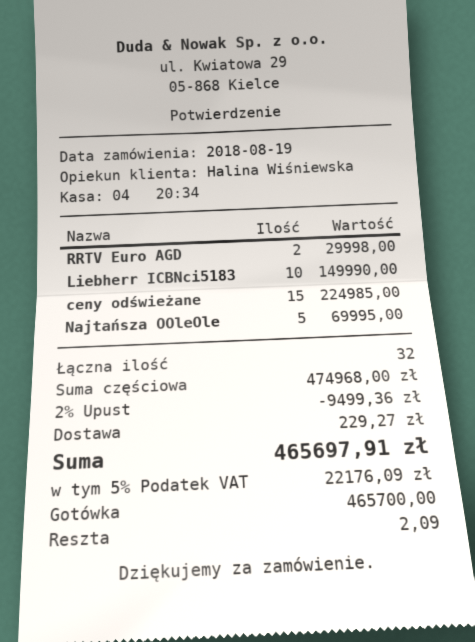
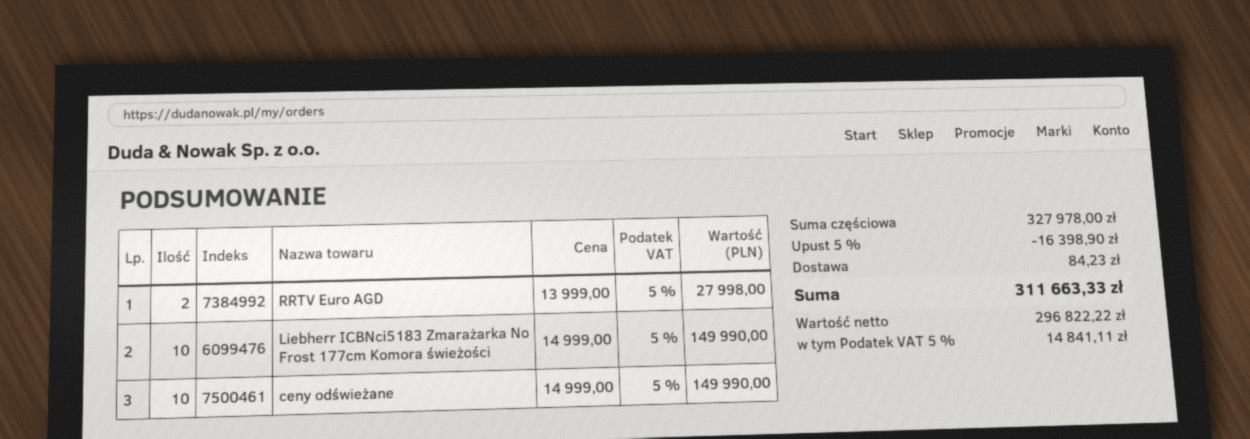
RRTV Euro AGD: 2 for 29998.00 -> 2 for 27998.00
ceny odświeżane: 15 for 224985.00 -> 10 for 149990.00
Najtańsza OOleOle: 5 for 69995.00 -> none
subtotal: 474968.00 -> 327978.00
discount: 2% = 9499.36 -> 5% = 16398.90
shipping: 229.27 -> 84.23
tax: 5% = 22176.09 -> 5% = 14841.11
total: 465697.91 -> 311663.33

